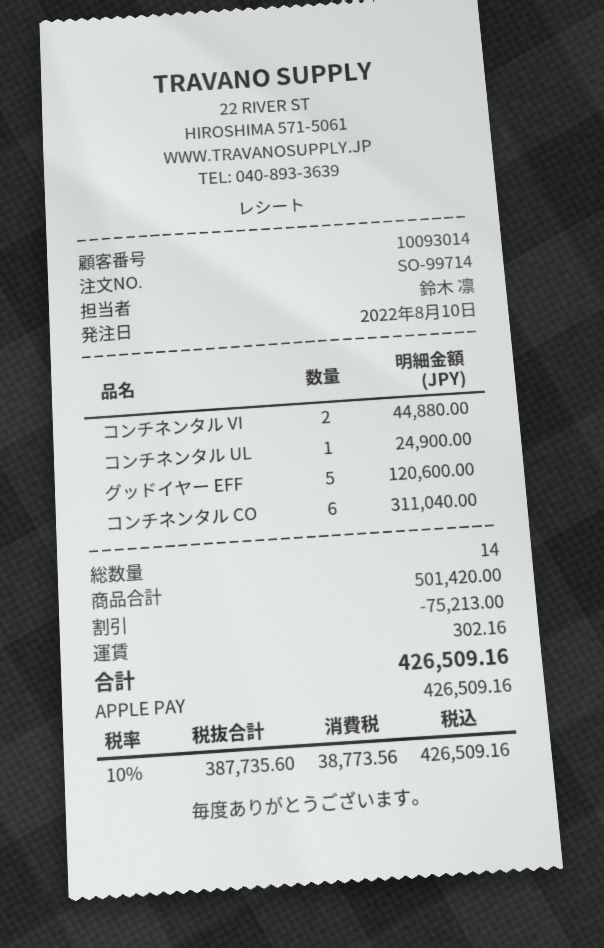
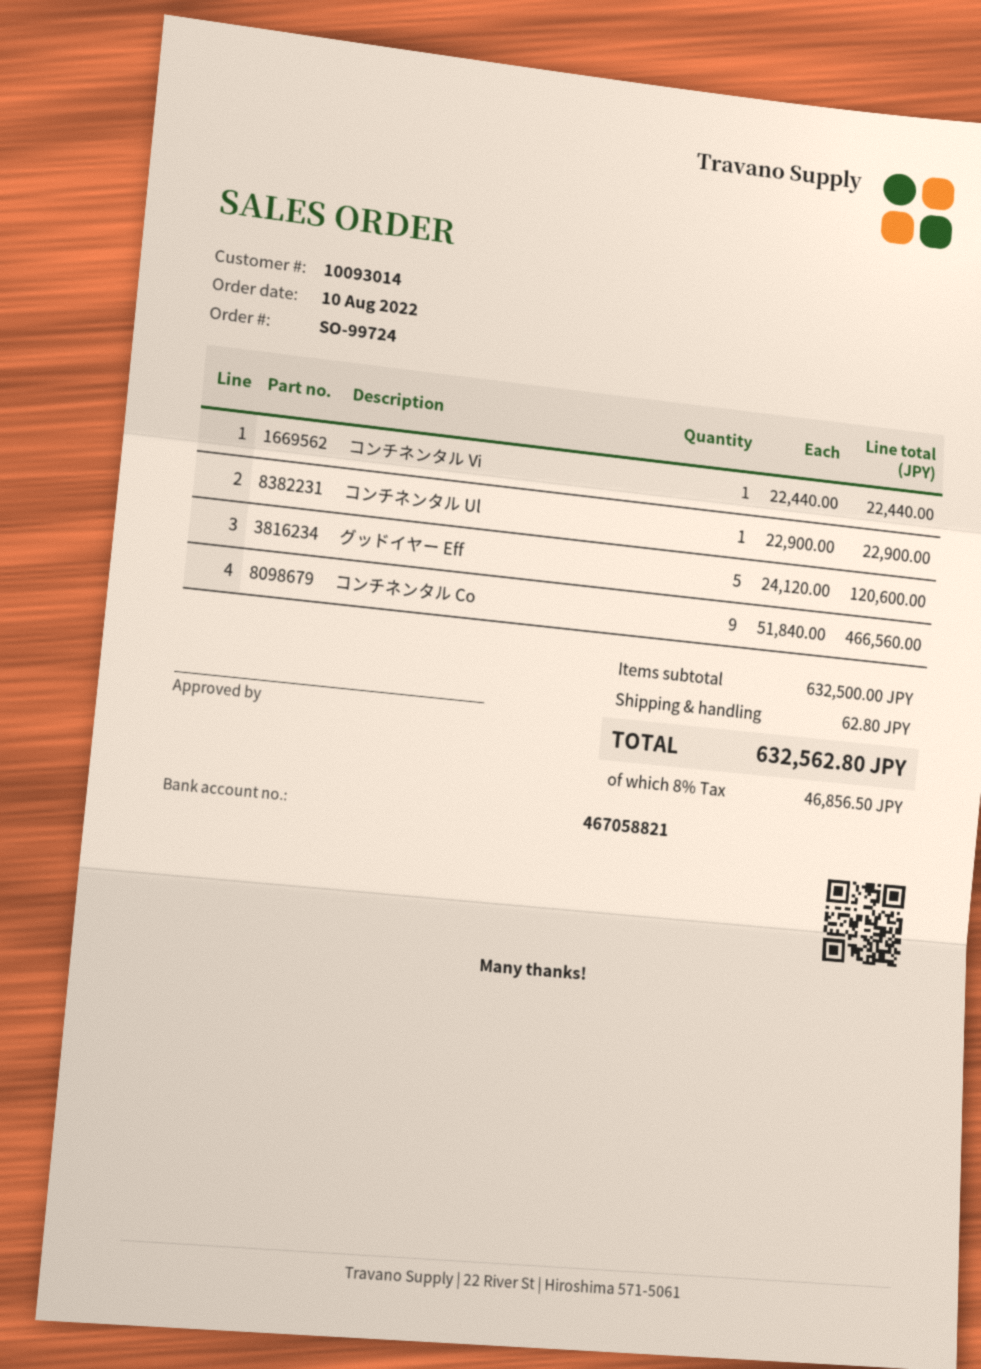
order number: SO-99714 -> SO-99724
コンチネンタル VI: 2 for 44880.00 -> 1 for 22440.00
コンチネンタル UL: 1 for 24900.00 -> 1 for 22900.00
コンチネンタル CO: 6 for 311040.00 -> 9 for 466560.00
subtotal: 501420.00 -> 632500.00
discount: 75213.00 -> none
shipping: 302.16 -> 62.80
tax: 10% = 38773.56 -> 8% = 46856.50
total: 426509.16 -> 632562.80

